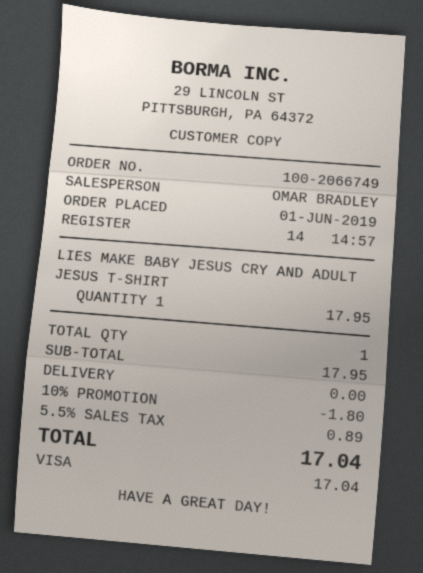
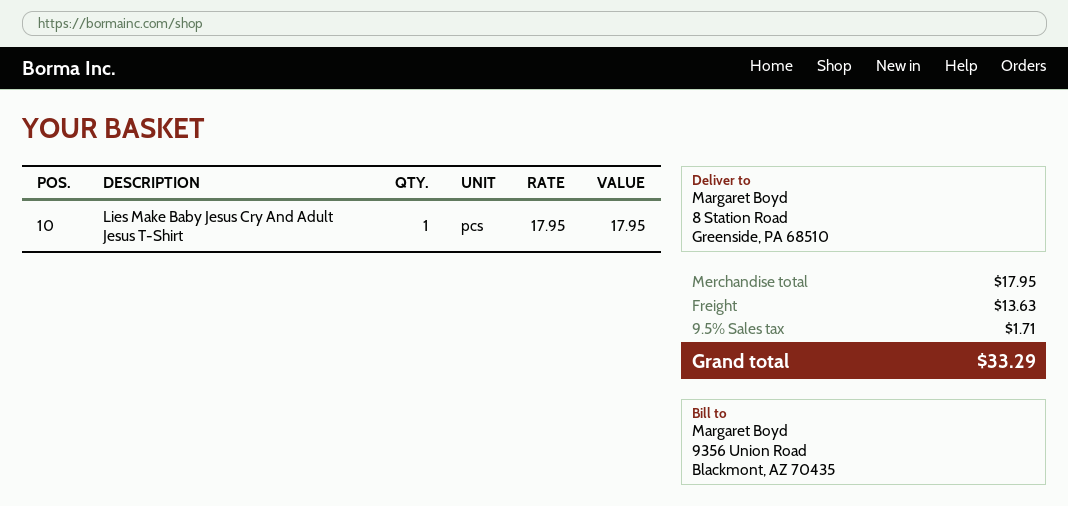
discount: 10% = 1.80 -> none
shipping: 0.00 -> 13.63
tax: 5.5% = 0.89 -> 9.5% = 1.71
total: 17.04 -> 33.29

